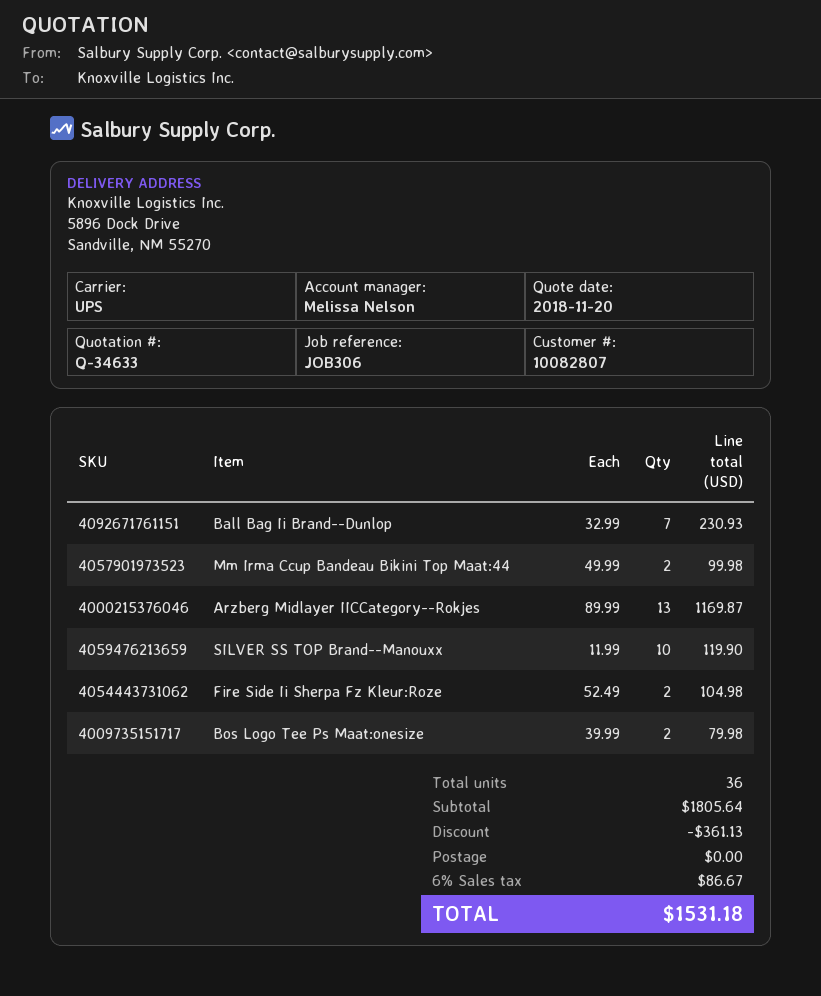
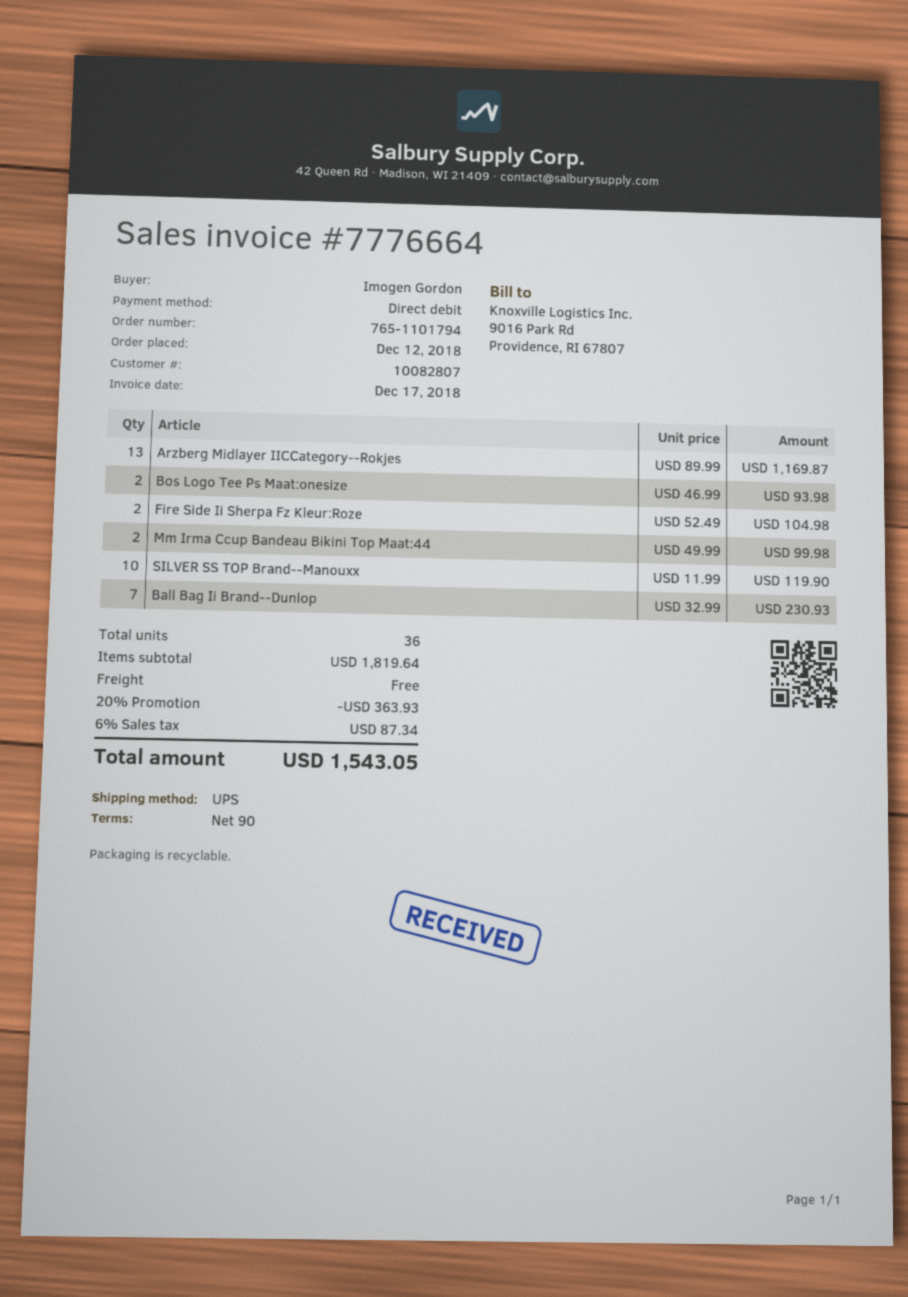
Bos Logo Tee Ps Maat:onesize: 2 x 39.99 = 79.98 -> 2 x 46.99 = 93.98
subtotal: 1805.64 -> 1819.64
discount: 361.13 -> 363.93
tax: 6% = 86.67 -> 6% = 87.34
total: 1531.18 -> 1543.05

